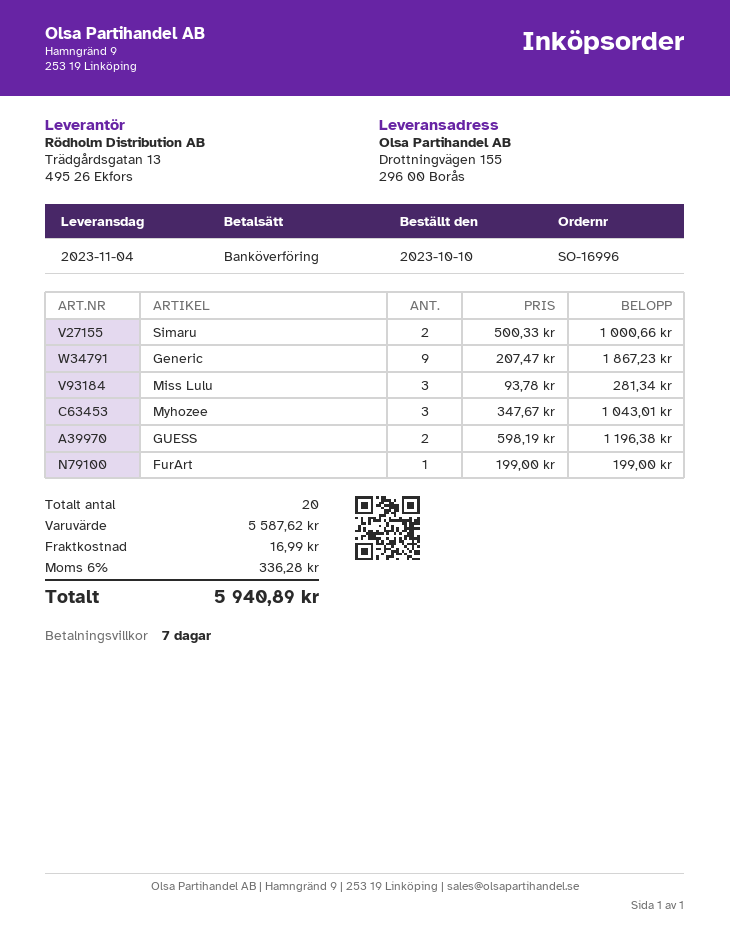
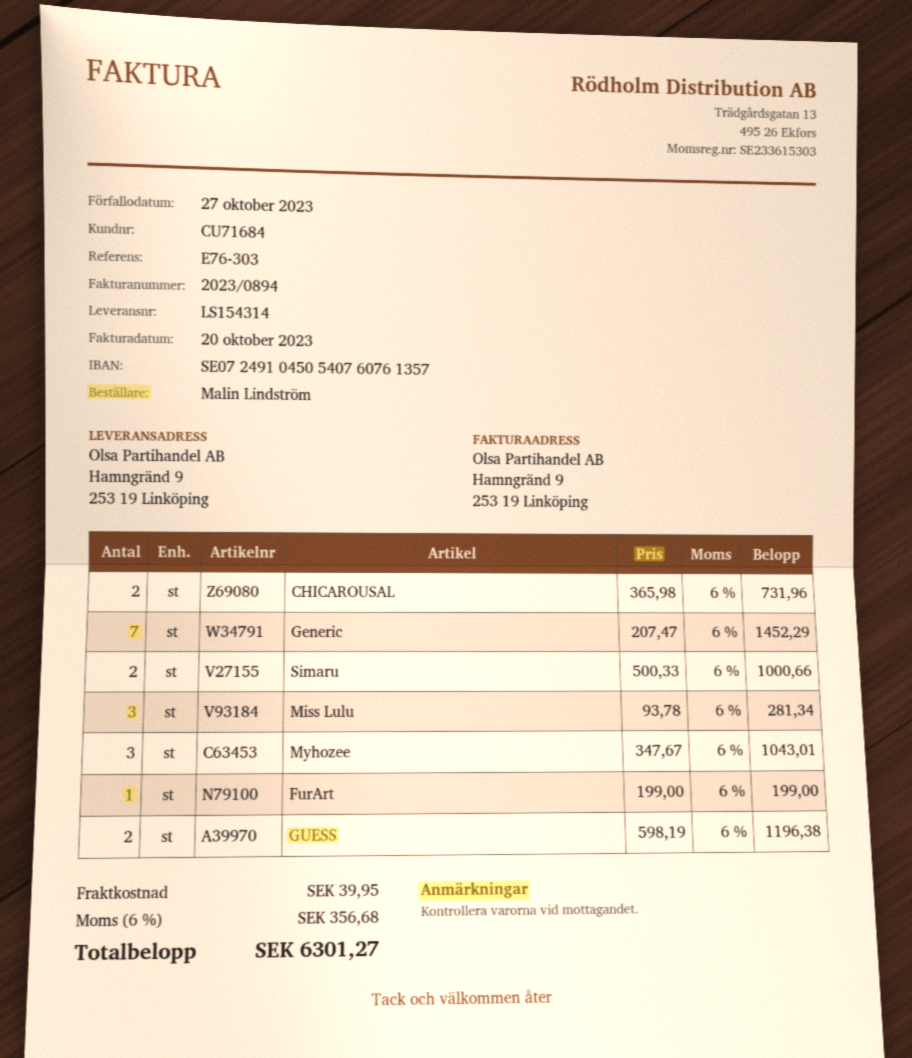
ship to: Drottningvägen 155, 296 00 Borås -> Hamngränd 9, 253 19 Linköping
Generic: 9 x 207.47 = 1867.23 -> 7 x 207.47 = 1452.29
CHICAROUSAL: none -> 2 x 365.98 = 731.96
shipping: 16.99 -> 39.95
tax: 6% = 336.28 -> 6% = 356.68
total: 5940.89 -> 6301.27

